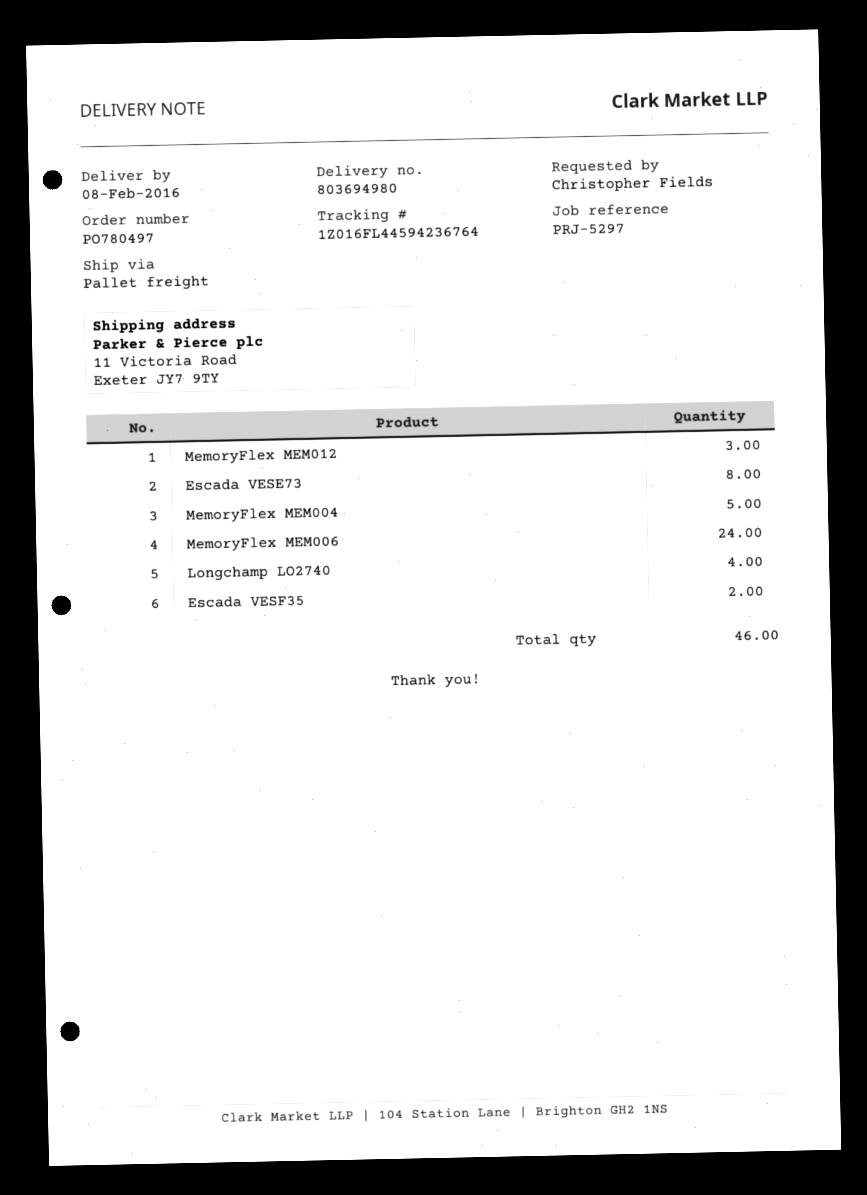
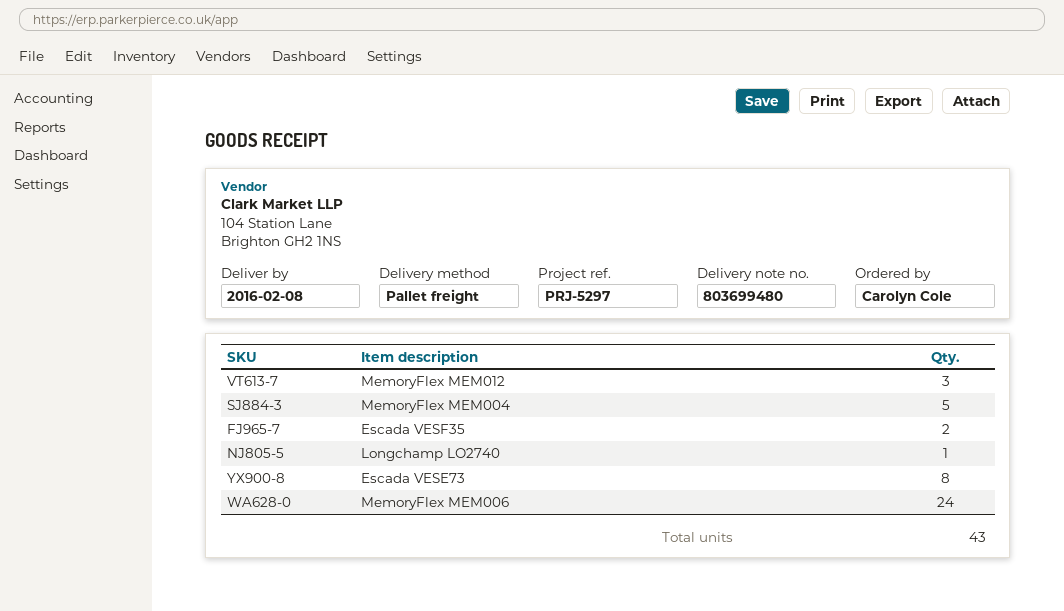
delivery note number: 803694980 -> 803699480
ordered by: Christopher Fields -> Carolyn Cole
Longchamp LO2740: 4 -> 1
total quantity: 46 -> 43

